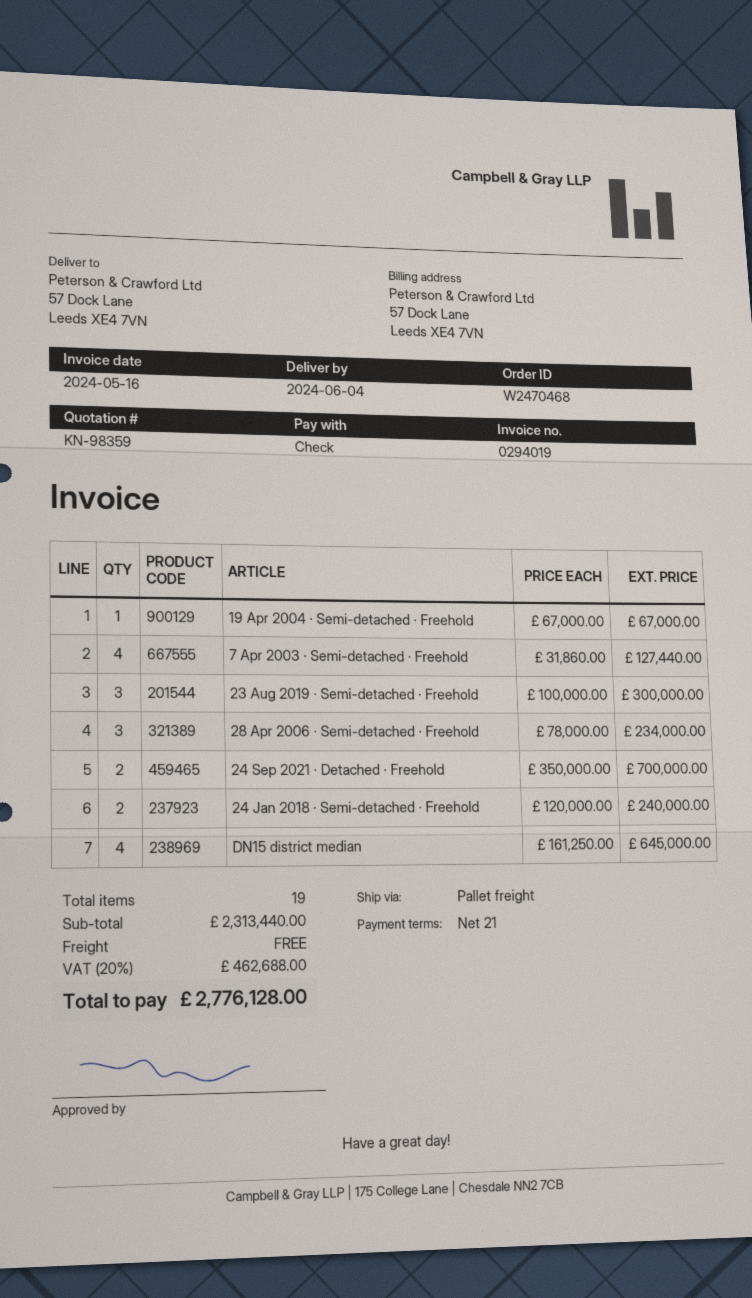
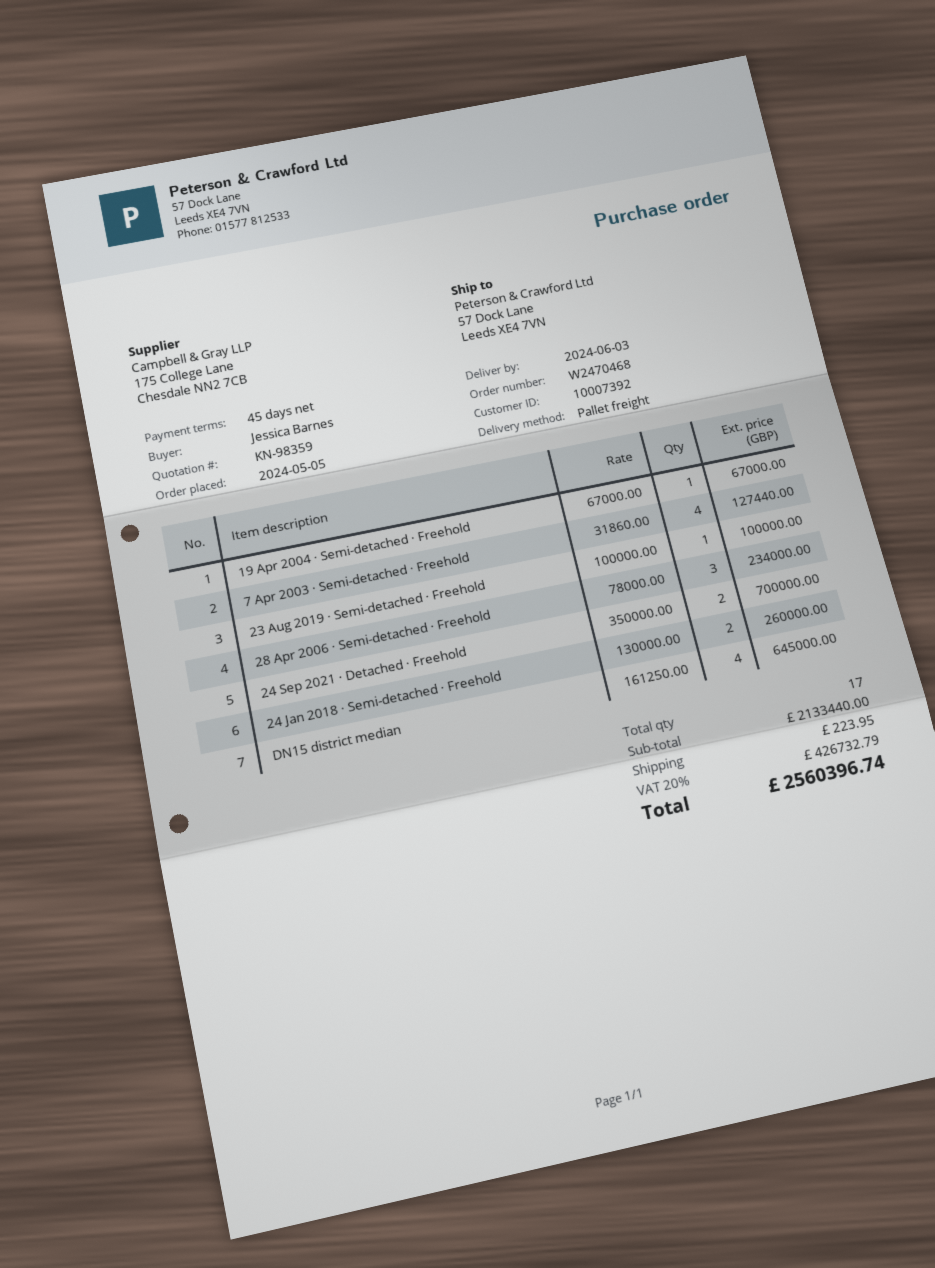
delivery date: 2024-06-04 -> 2024-06-03
payment terms: 21 days -> 45 days
23 Aug 2019 · Semi-detached · Freehold: 3 x 100000.00 = 300000.00 -> 1 x 100000.00 = 100000.00
24 Jan 2018 · Semi-detached · Freehold: 2 x 120000.00 = 240000.00 -> 2 x 130000.00 = 260000.00
total quantity: 19 -> 17
subtotal: 2313440.00 -> 2133440.00
shipping: 0.00 -> 223.95
tax: 20% = 462688.00 -> 20% = 426732.79
total: 2776128.00 -> 2560396.74

